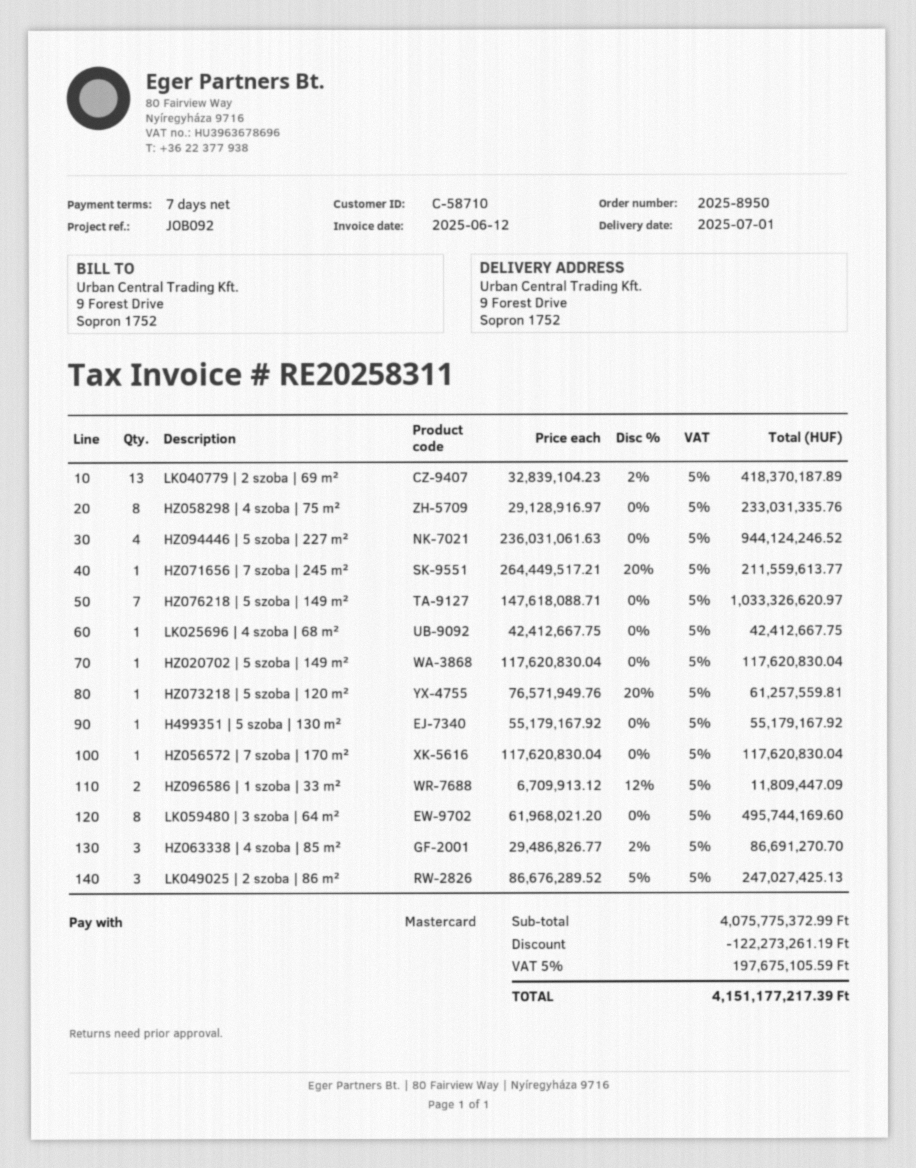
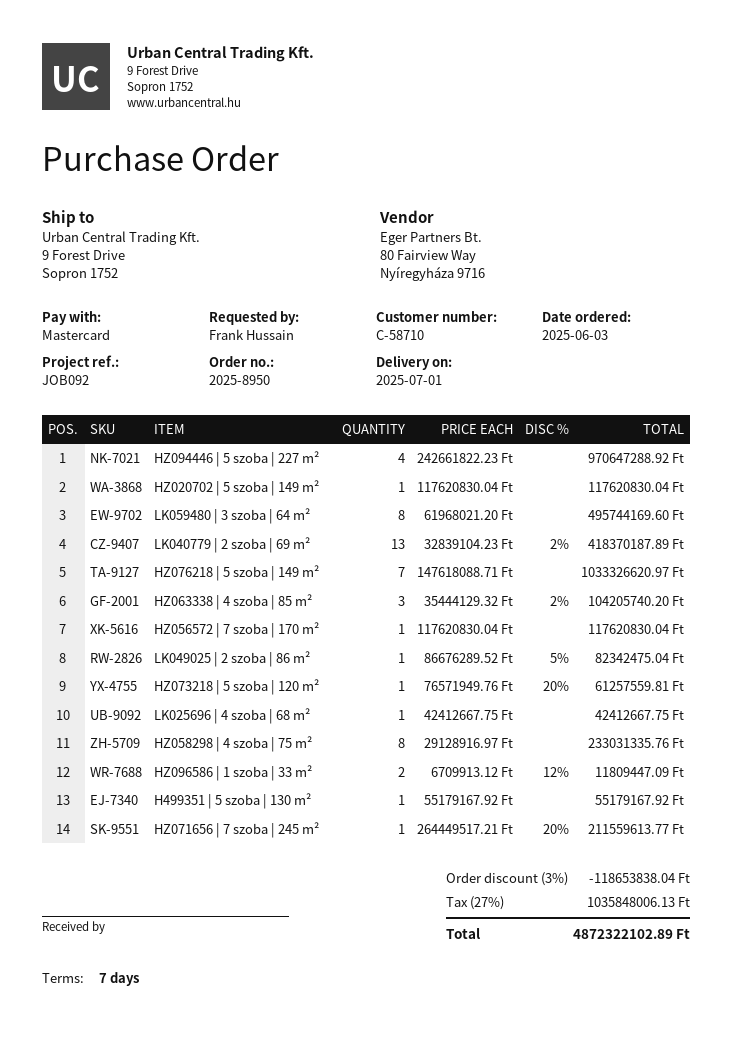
HZ094446 | 5 szoba | 227 m²: 4 x 236031061.63 = 944124246.52 -> 4 x 242661822.23 = 970647288.92
HZ063338 | 4 szoba | 85 m²: 3 x 29486826.77 - 2% = 86691270.70 -> 3 x 35444129.32 - 2% = 104205740.20
LK049025 | 2 szoba | 86 m²: 3 x 86676289.52 - 5% = 247027425.13 -> 1 x 86676289.52 - 5% = 82342475.04
discount: 122273261.19 -> 118653838.04
tax: 5% = 197675105.59 -> 27% = 1035848006.13
total: 4151177217.39 -> 4872322102.89

